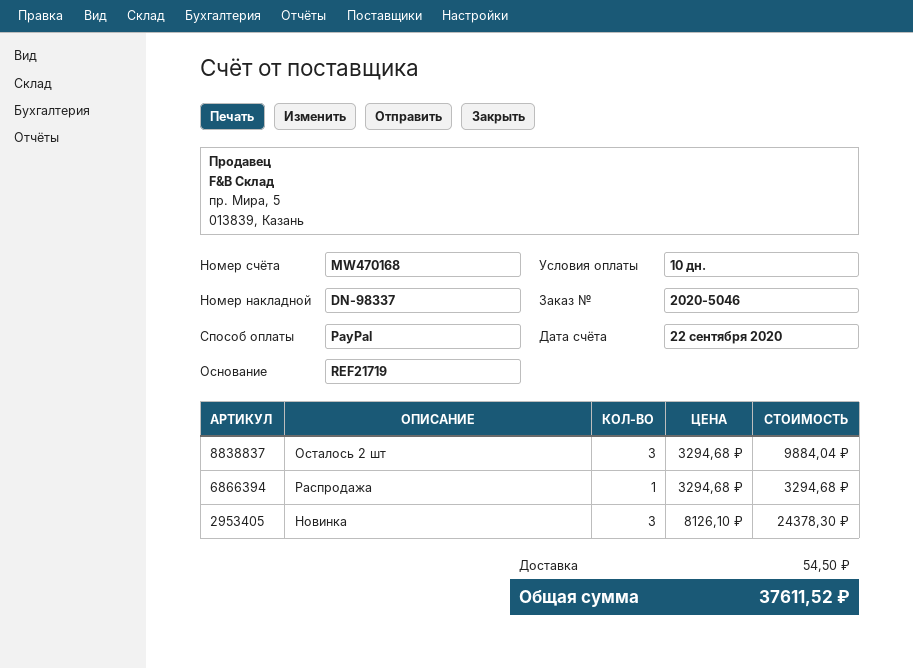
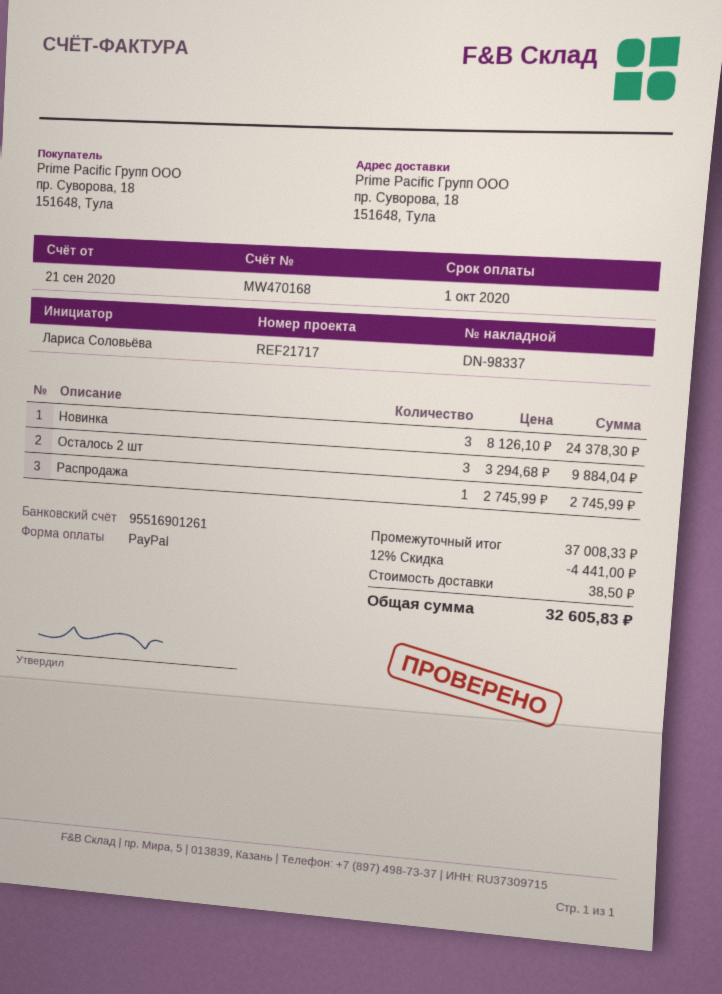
invoice date: 2020-09-22 -> 2020-09-21
reference: REF21719 -> REF21717
Распродажа: 1 x 3294.68 = 3294.68 -> 1 x 2745.99 = 2745.99
discount: none -> 12% = 4441.00
shipping: 54.50 -> 38.50
total: 37611.52 -> 32605.83

